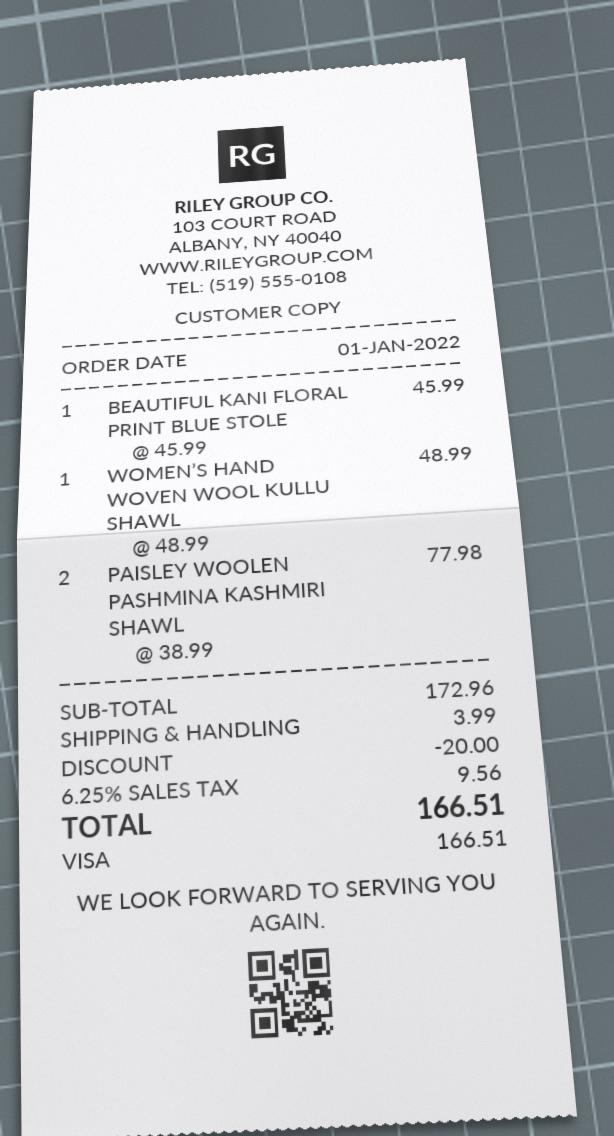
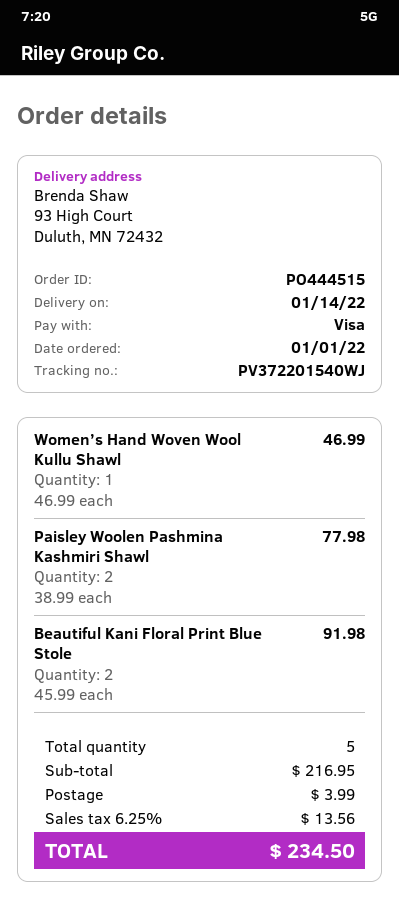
BEAUTIFUL KANI FLORAL PRINT BLUE STOLE: 1 x 45.99 = 45.99 -> 2 x 45.99 = 91.98
WOMEN’S HAND WOVEN WOOL KULLU SHAWL: 1 x 48.99 = 48.99 -> 1 x 46.99 = 46.99
subtotal: 172.96 -> 216.95
discount: 20.00 -> none
tax: 6.25% = 9.56 -> 6.25% = 13.56
total: 166.51 -> 234.50

